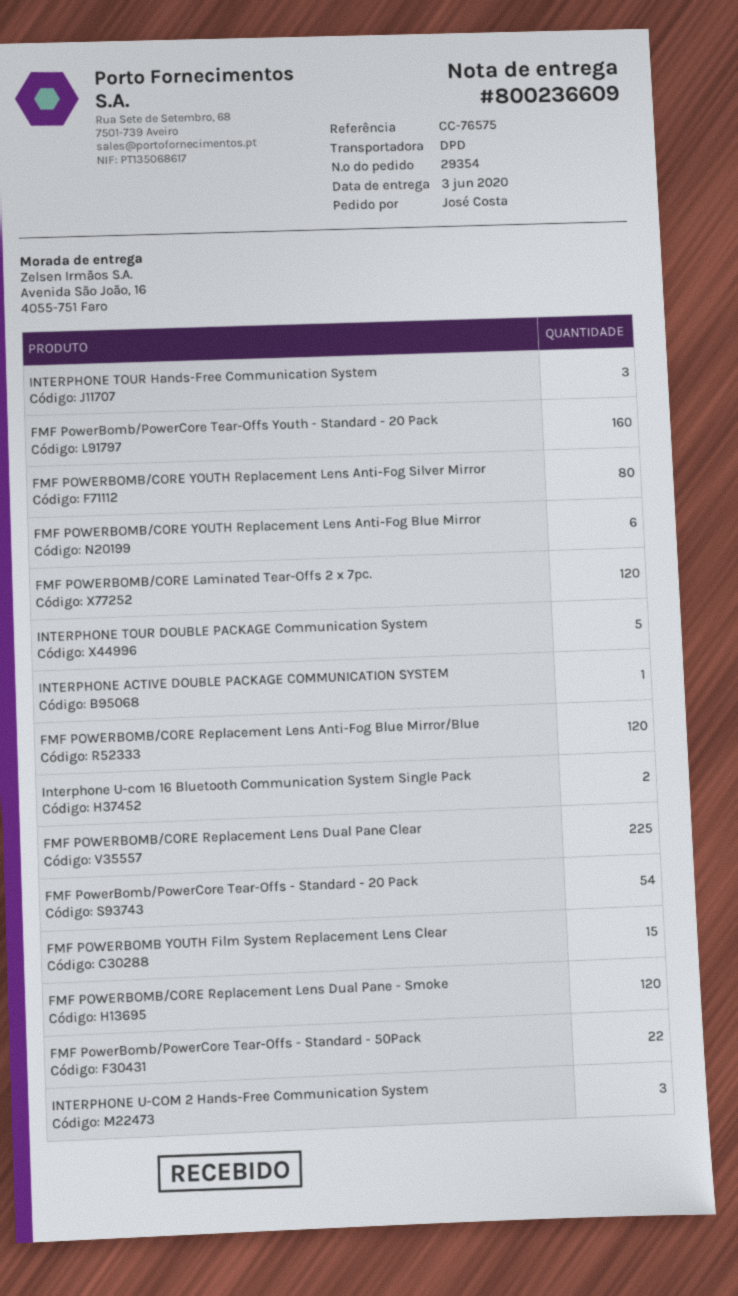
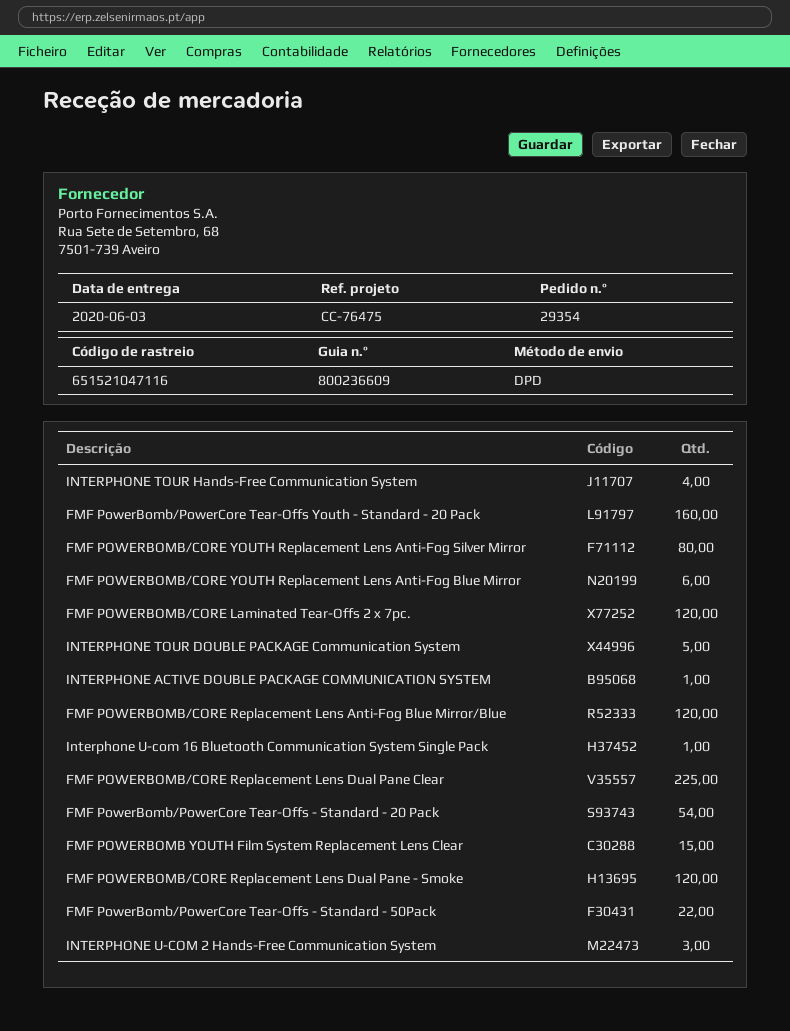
reference: CC-76575 -> CC-76475
INTERPHONE TOUR Hands-Free Communication System: 3 -> 4
Interphone U-com 16 Bluetooth Communication System Single Pack: 2 -> 1

